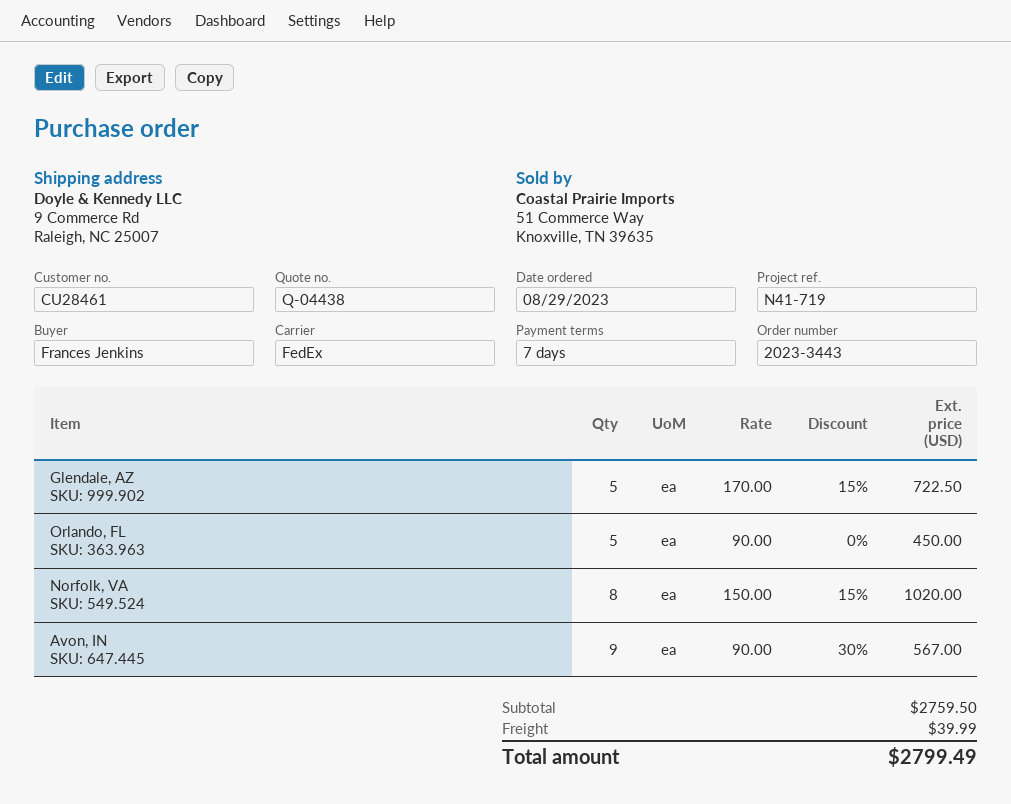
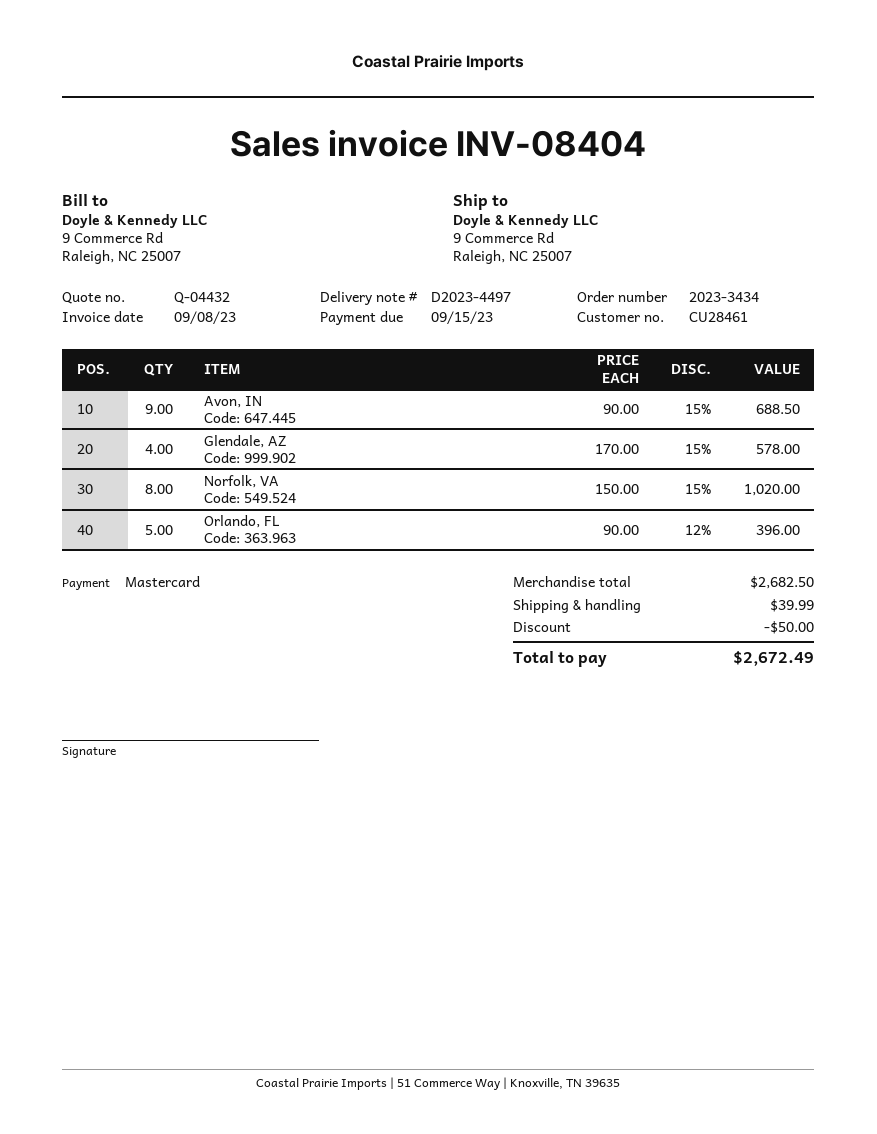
quote number: Q-04438 -> Q-04432
order number: 2023-3443 -> 2023-3434
Glendale, AZ: 5 x 170.00 - 15% = 722.50 -> 4 x 170.00 - 15% = 578.00
Orlando, FL: 5 x 90.00 = 450.00 -> 5 x 90.00 - 12% = 396.00
Avon, IN: 9 x 90.00 - 30% = 567.00 -> 9 x 90.00 - 15% = 688.50
subtotal: 2759.50 -> 2682.50
discount: none -> 50.00
total: 2799.49 -> 2672.49

